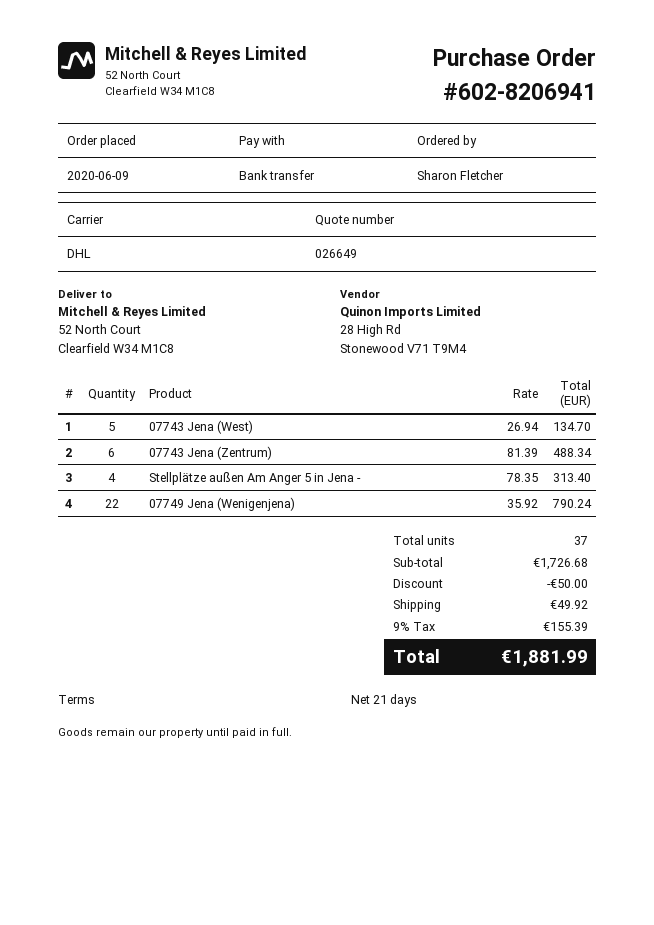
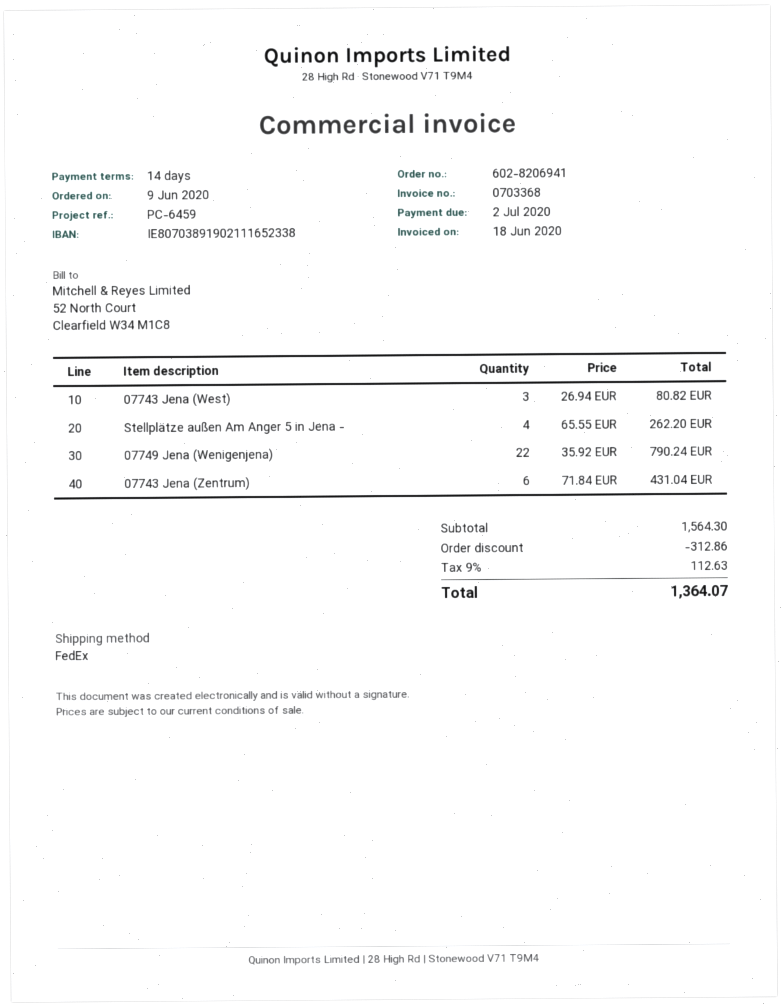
payment terms: 21 days -> 14 days
shipping method: DHL -> FedEx
07743 Jena (West): 5 x 26.94 = 134.70 -> 3 x 26.94 = 80.82
07743 Jena (Zentrum): 6 x 81.39 = 488.34 -> 6 x 71.84 = 431.04
Stellplätze außen Am Anger 5 in Jena -: 4 x 78.35 = 313.40 -> 4 x 65.55 = 262.20
subtotal: 1726.68 -> 1564.30
discount: 50.00 -> 312.86
shipping: 49.92 -> none
tax: 9% = 155.39 -> 9% = 112.63
total: 1881.99 -> 1364.07

